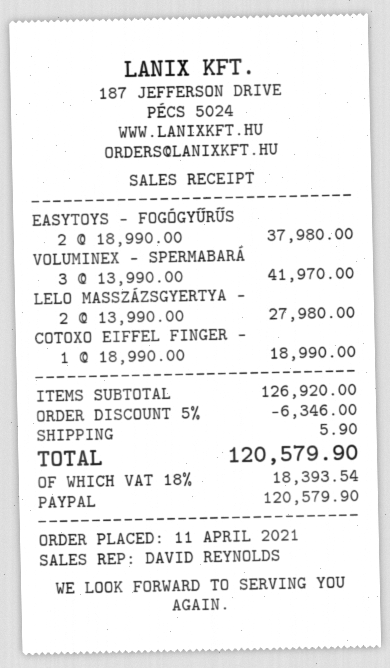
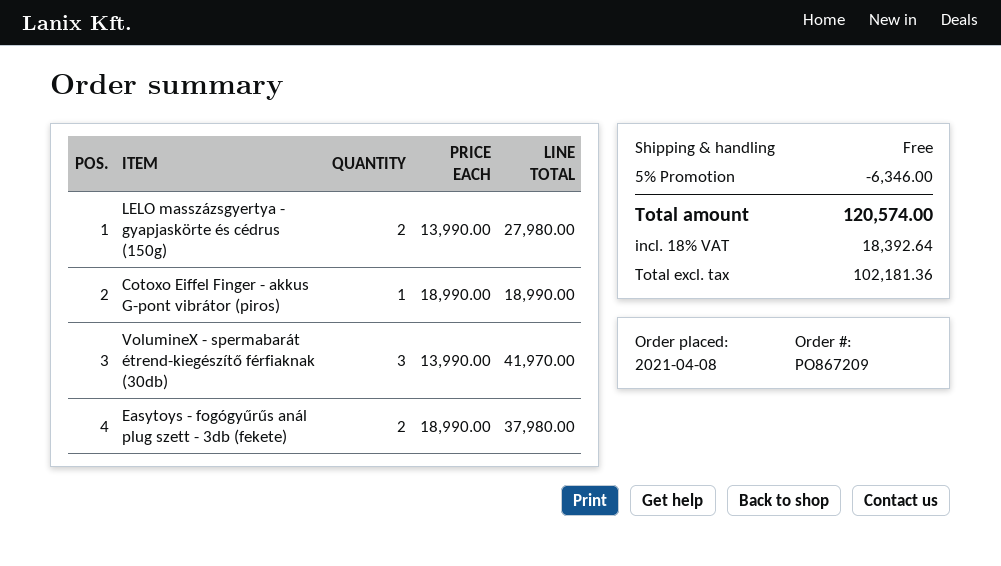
order date: 2021-04-11 -> 2021-04-08
shipping: 5.90 -> 0.00
tax: 18% = 18393.54 -> 18% = 18392.64
total: 120579.90 -> 120574.00

